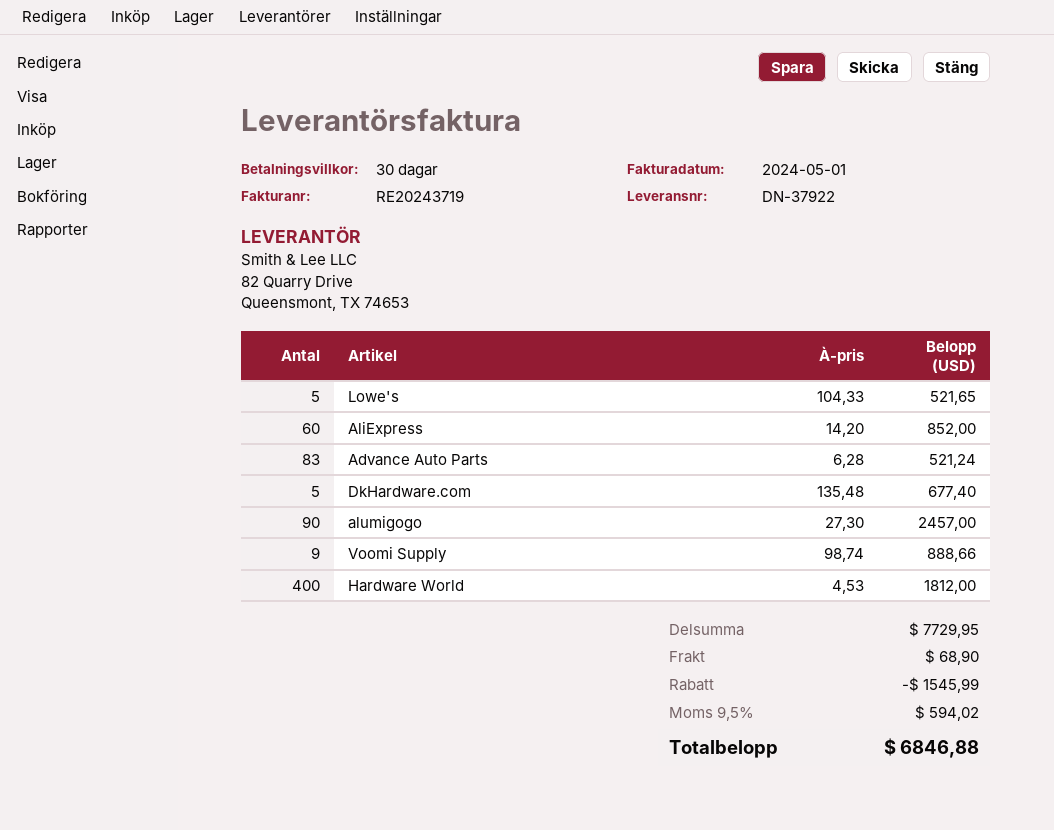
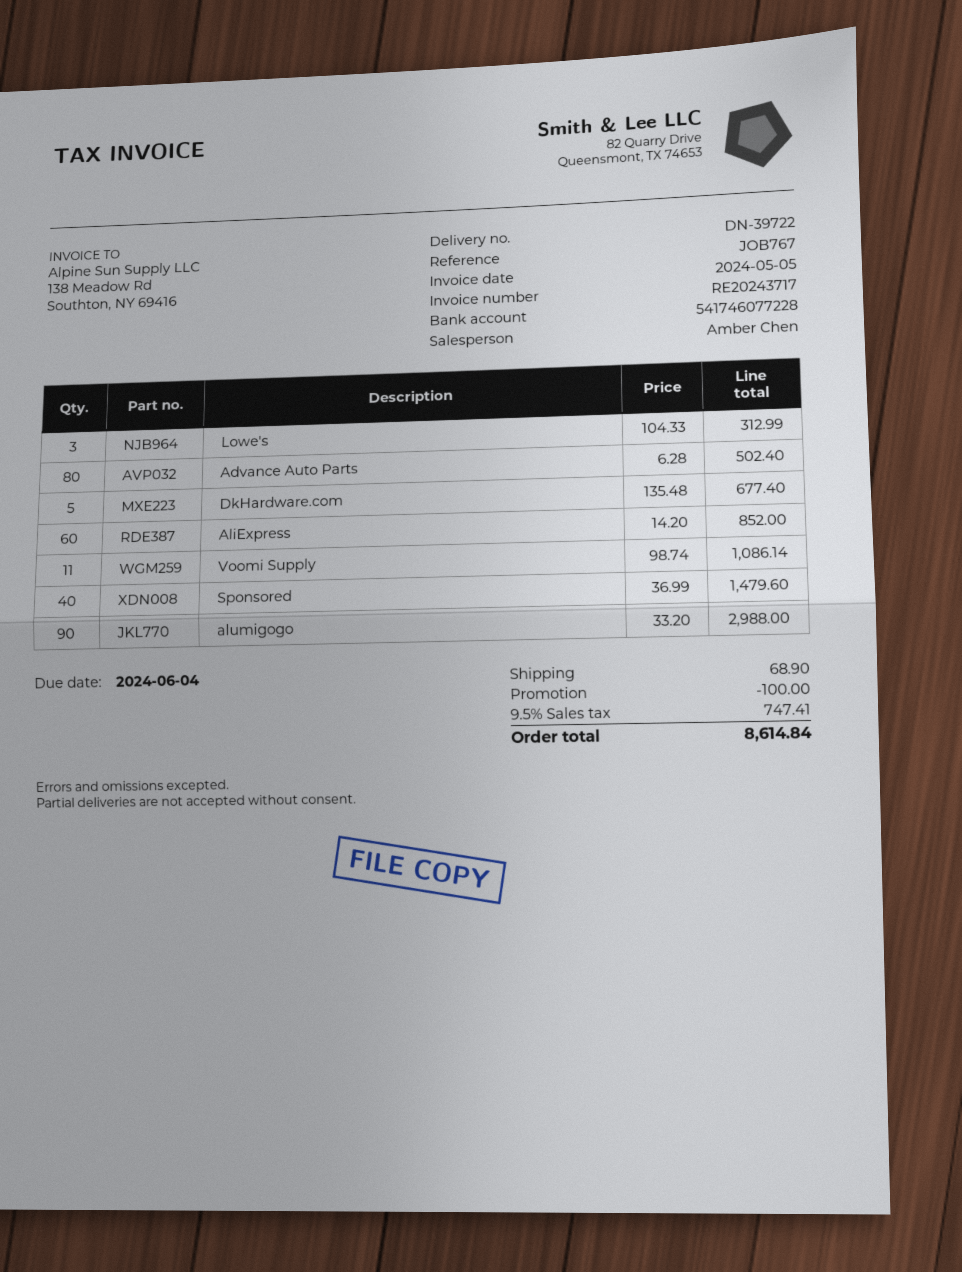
delivery note number: DN-37922 -> DN-39722
invoice number: RE20243719 -> RE20243717
invoice date: 2024-05-01 -> 2024-05-05
Lowe's: 5 x 104.33 = 521.65 -> 3 x 104.33 = 312.99
Advance Auto Parts: 83 x 6.28 = 521.24 -> 80 x 6.28 = 502.40
alumigogo: 90 x 27.30 = 2457.00 -> 90 x 33.20 = 2988.00
Voomi Supply: 9 x 98.74 = 888.66 -> 11 x 98.74 = 1086.14
Hardware World: 400 x 4.53 = 1812.00 -> none
Sponsored: none -> 40 x 36.99 = 1479.60
discount: 1545.99 -> 100.00
tax: 9.5% = 594.02 -> 9.5% = 747.41
total: 6846.88 -> 8614.84

